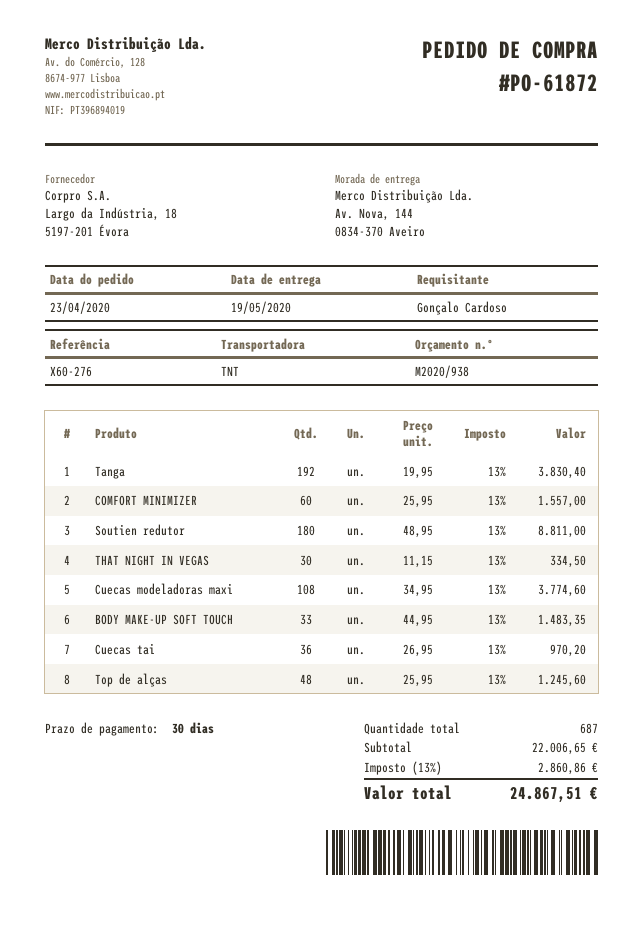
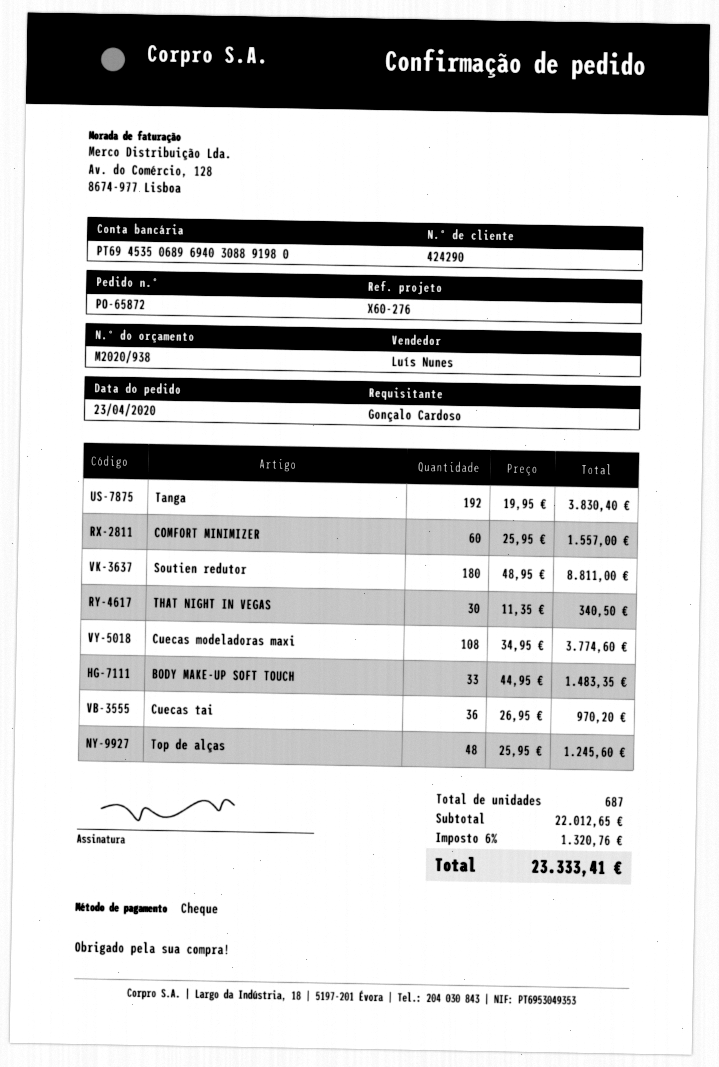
order number: PO-61872 -> PO-65872
THAT NIGHT IN VEGAS: 30 x 11.15 = 334.50 -> 30 x 11.35 = 340.50
subtotal: 22006.65 -> 22012.65
tax: 13% = 2860.86 -> 6% = 1320.76
total: 24867.51 -> 23333.41

